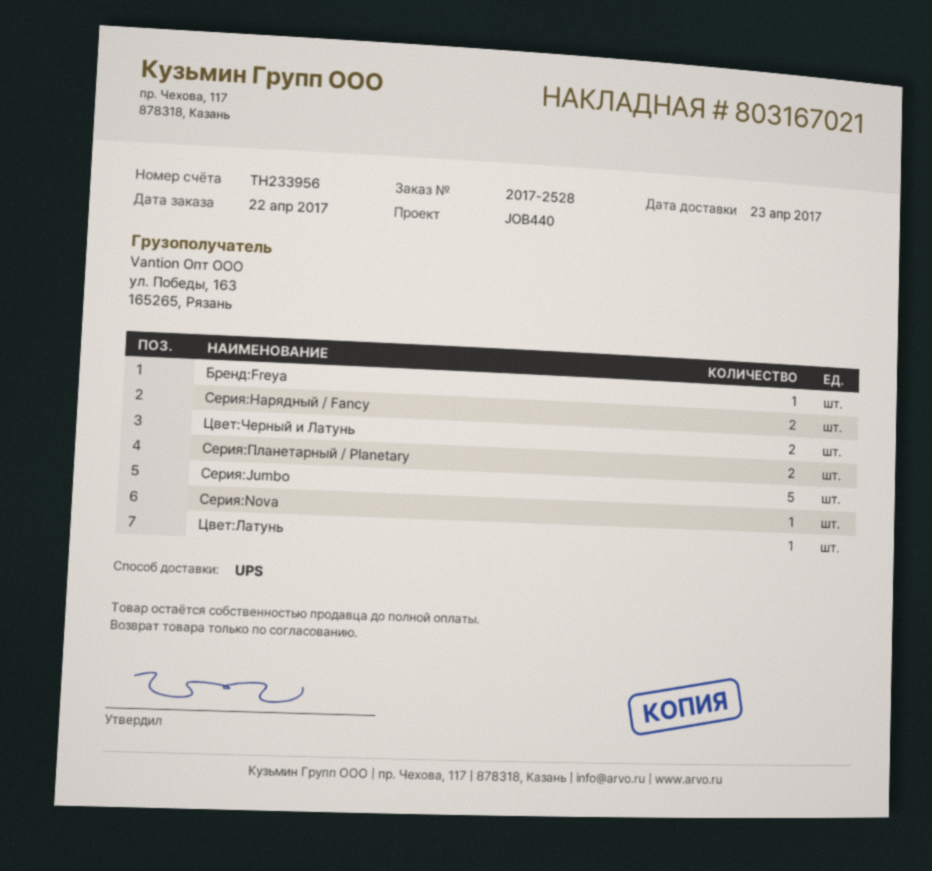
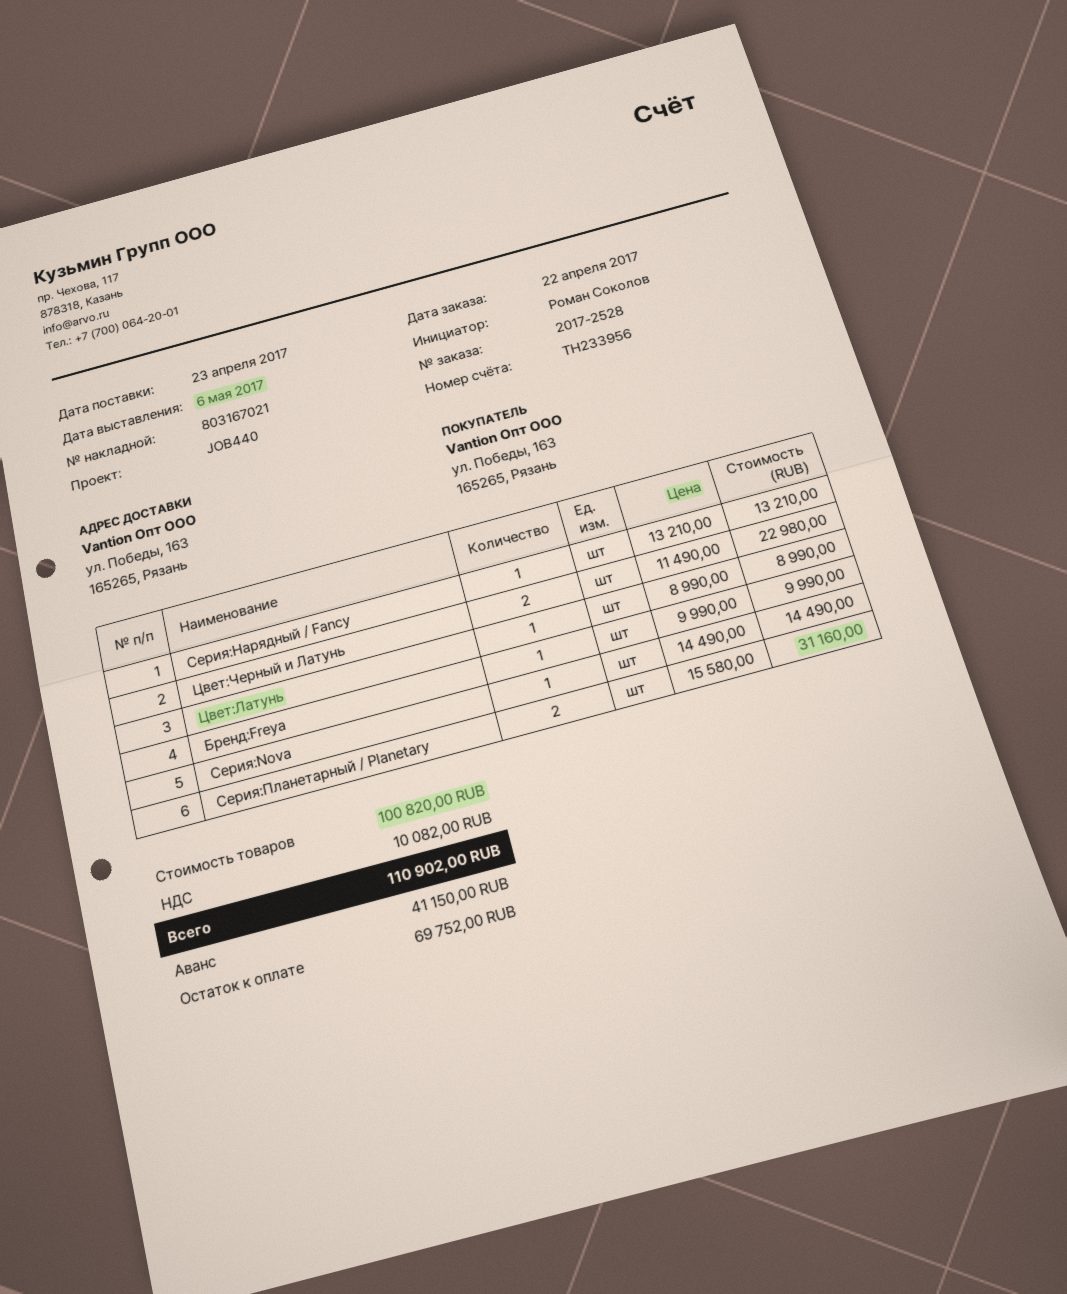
Серия:Нарядный / Fancy: 2 -> 1
Серия:Jumbo: 5 -> none

